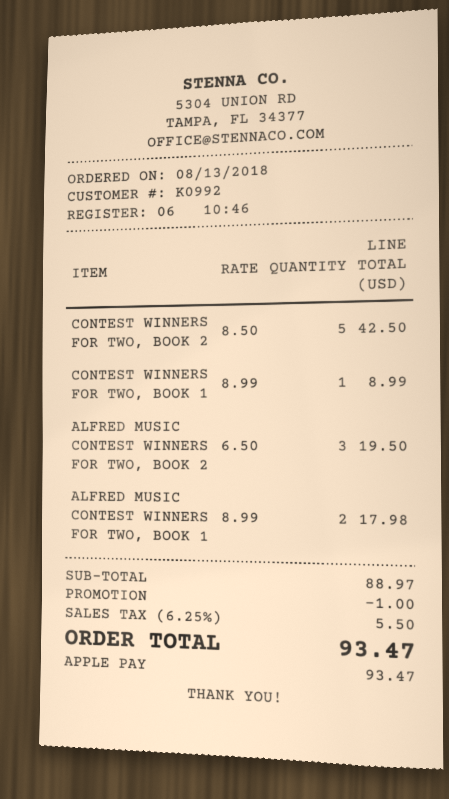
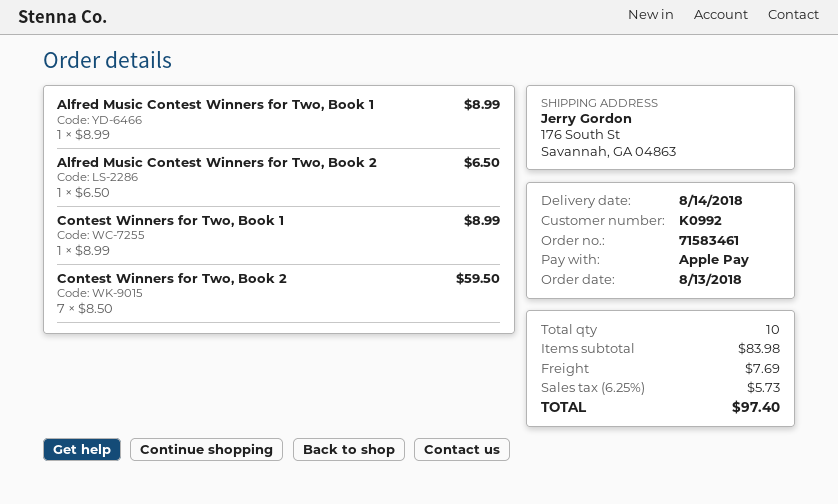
CONTEST WINNERS FOR TWO, BOOK 2: 5 x 8.50 = 42.50 -> 7 x 8.50 = 59.50
ALFRED MUSIC CONTEST WINNERS FOR TWO, BOOK 2: 3 x 6.50 = 19.50 -> 1 x 6.50 = 6.50
ALFRED MUSIC CONTEST WINNERS FOR TWO, BOOK 1: 2 x 8.99 = 17.98 -> 1 x 8.99 = 8.99
subtotal: 88.97 -> 83.98
discount: 1.00 -> none
shipping: none -> 7.69
tax: 6.25% = 5.50 -> 6.25% = 5.73
total: 93.47 -> 97.40

